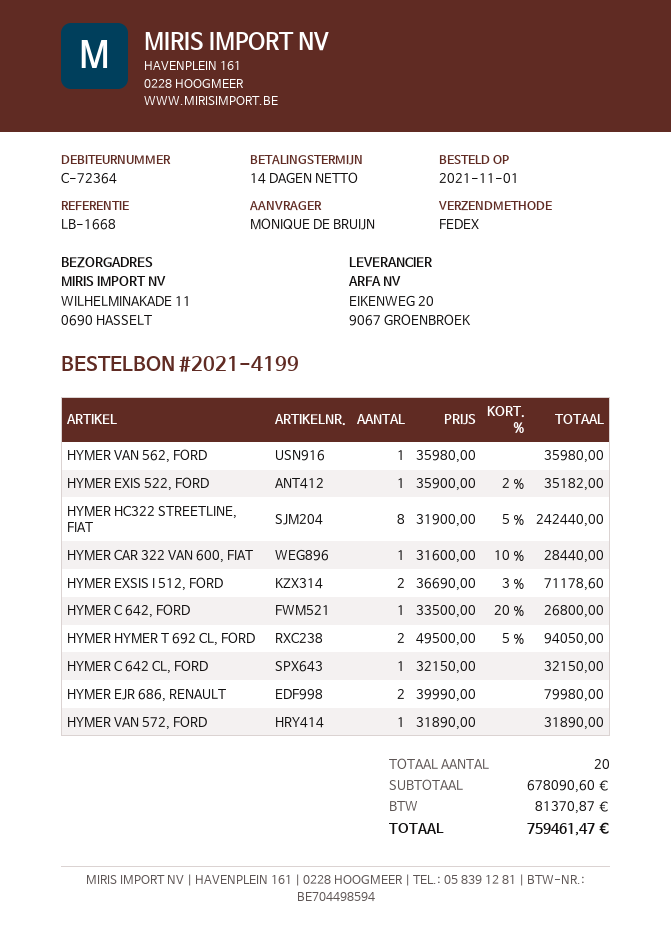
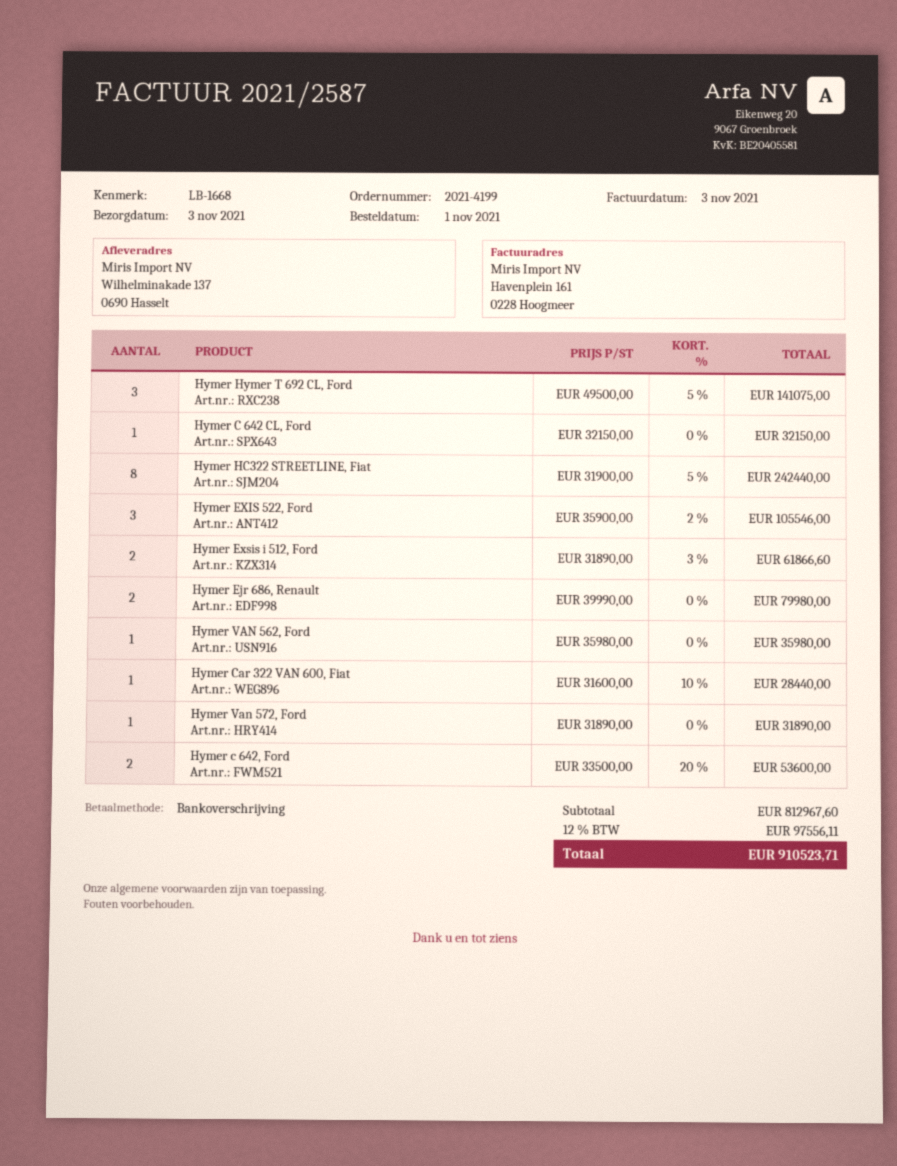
ship to: WILHELMINAKADE 11, 0690 HASSELT -> Wilhelminakade 137, 0690 Hasselt
HYMER EXIS 522, FORD: 1 x 35900.00 - 2% = 35182.00 -> 3 x 35900.00 - 2% = 105546.00
HYMER EXSIS I 512, FORD: 2 x 36690.00 - 3% = 71178.60 -> 2 x 31890.00 - 3% = 61866.60
HYMER C 642, FORD: 1 x 33500.00 - 20% = 26800.00 -> 2 x 33500.00 - 20% = 53600.00
HYMER HYMER T 692 CL, FORD: 2 x 49500.00 - 5% = 94050.00 -> 3 x 49500.00 - 5% = 141075.00
subtotal: 678090.60 -> 812967.60
tax: 81370.87 -> 97556.11
total: 759461.47 -> 910523.71

